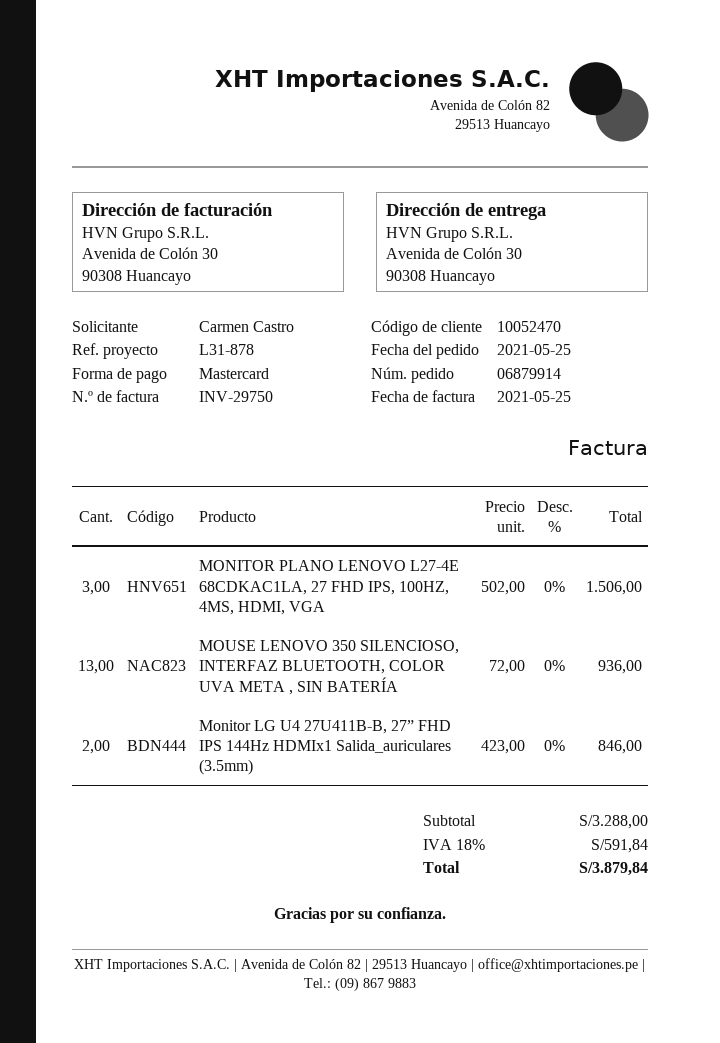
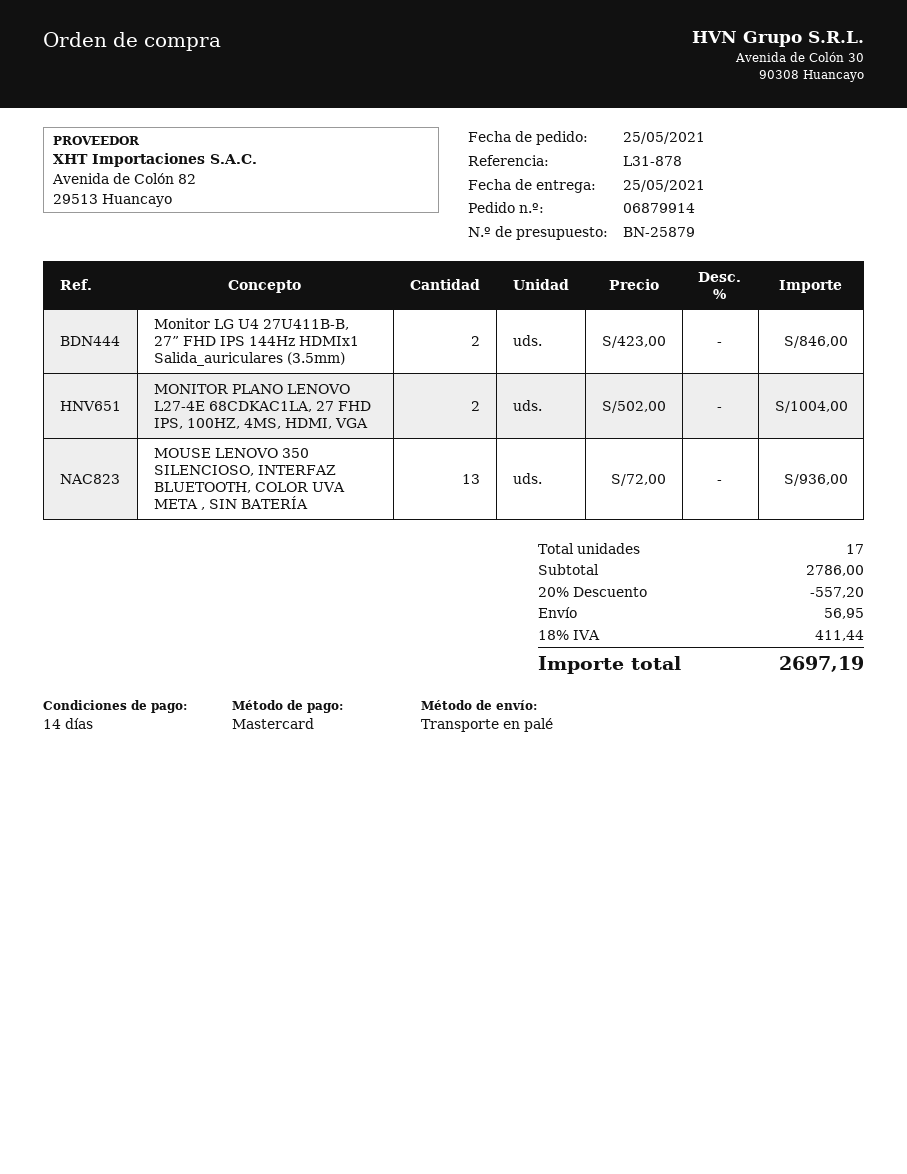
MONITOR PLANO LENOVO L27-4E 68CDKAC1LA, 27 FHD IPS, 100HZ, 4MS, HDMI, VGA: 3 x 502.00 = 1506.00 -> 2 x 502.00 = 1004.00
subtotal: 3288.00 -> 2786.00
discount: none -> 20% = 557.20
shipping: none -> 56.95
tax: 18% = 591.84 -> 18% = 411.44
total: 3879.84 -> 2697.19

